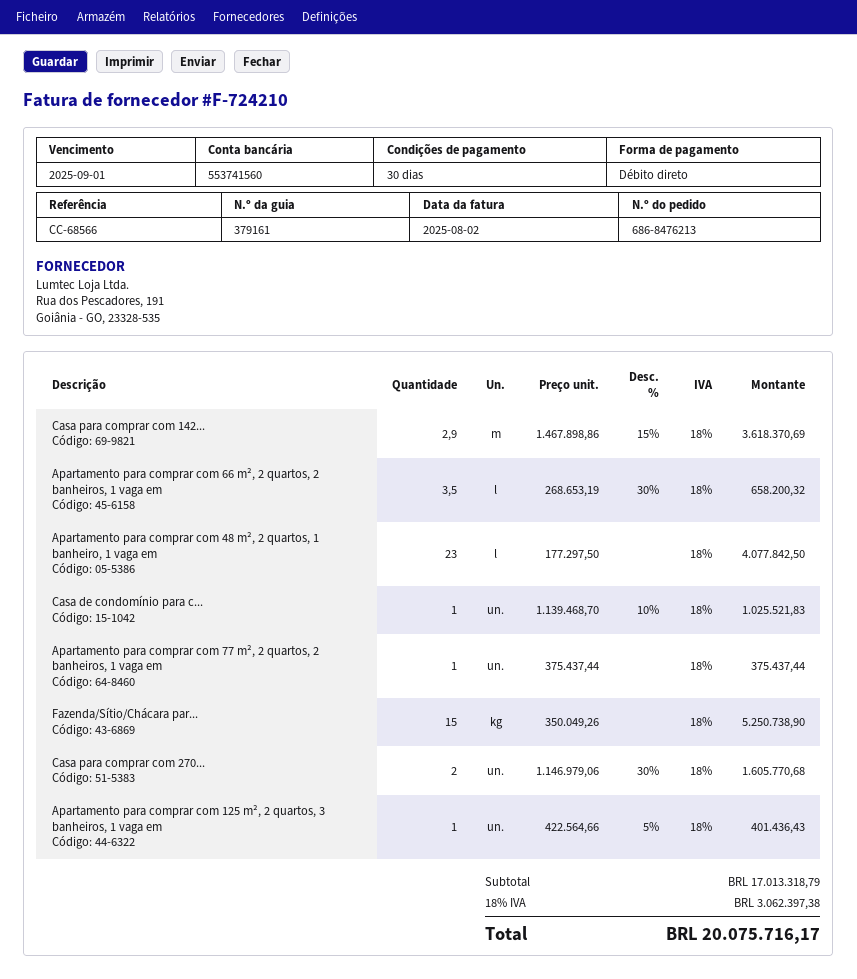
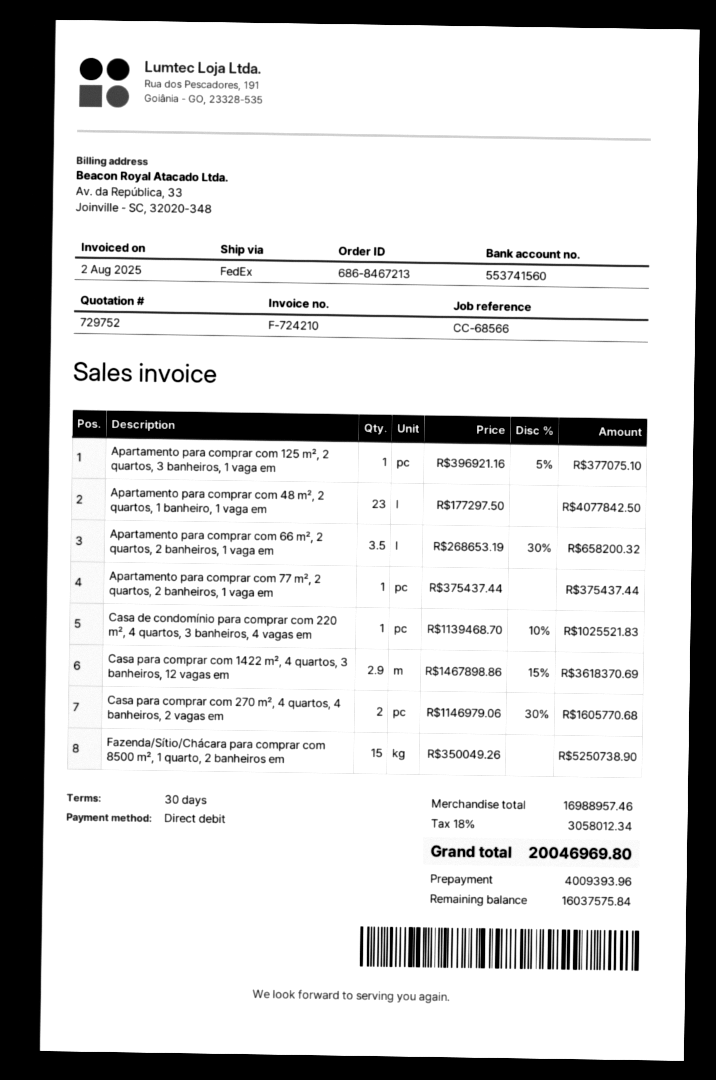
order number: 686-8476213 -> 686-8467213
Apartamento para comprar com 125 m², 2 quartos, 3 banheiros, 1 vaga em: 1 x 422564.66 - 5% = 401436.43 -> 1 x 396921.16 - 5% = 377075.10
subtotal: 17013318.79 -> 16988957.46
tax: 18% = 3062397.38 -> 18% = 3058012.34
total: 20075716.17 -> 20046969.80

